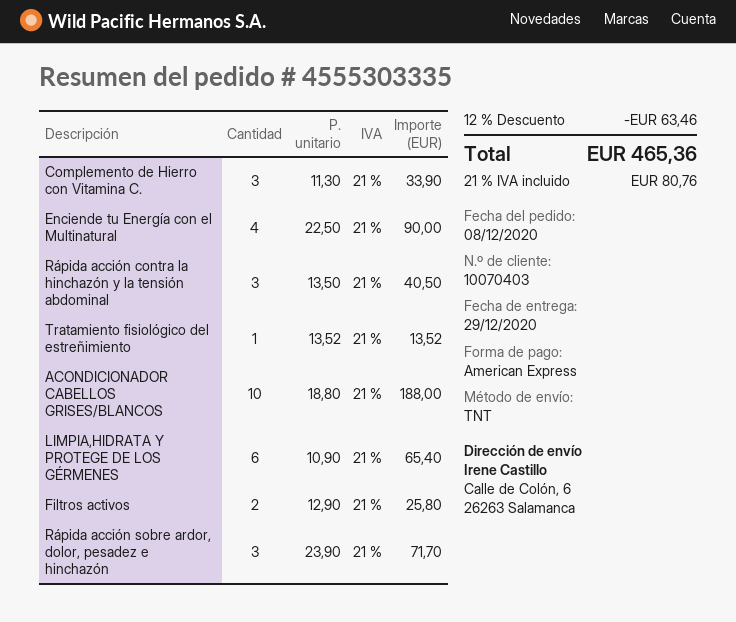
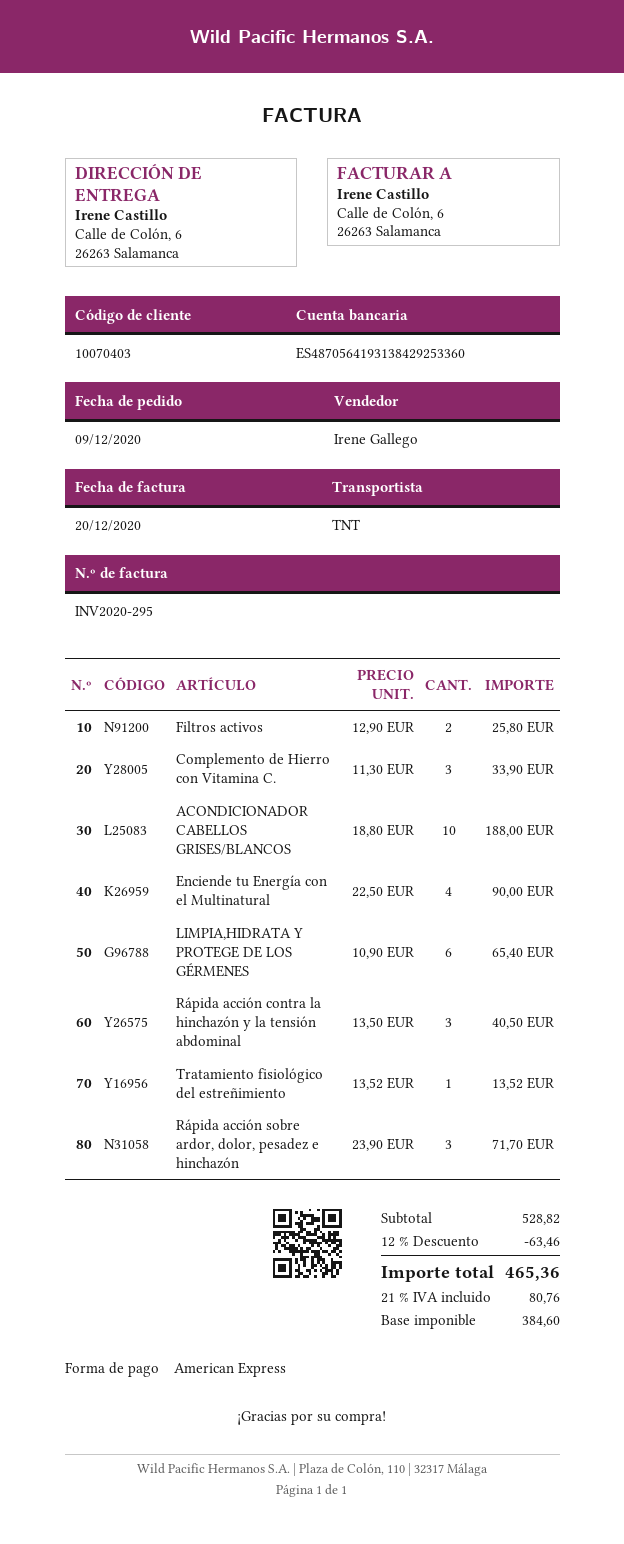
order date: 2020-12-08 -> 2020-12-09

